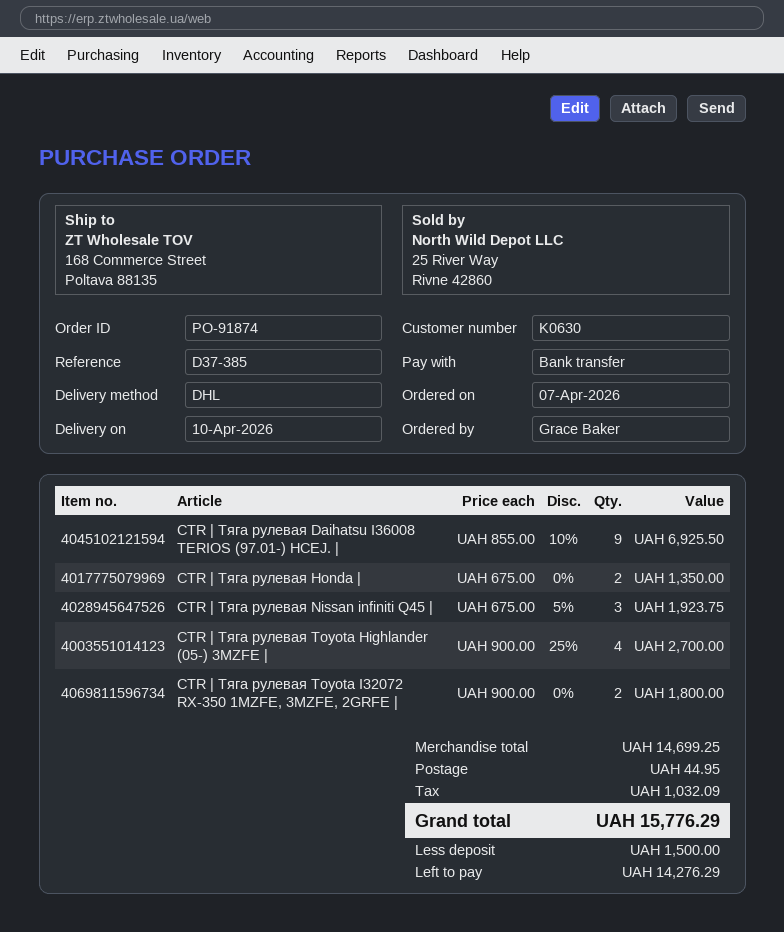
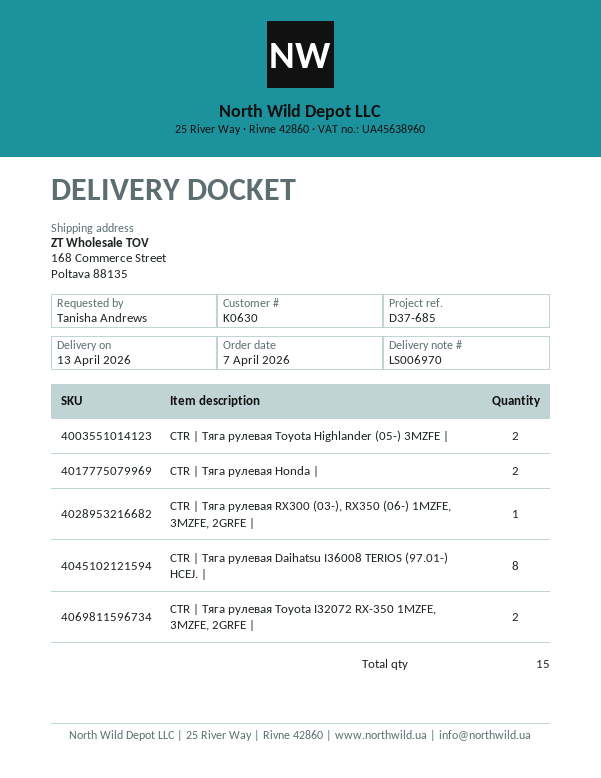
delivery date: 2026-04-10 -> 2026-04-13
reference: D37-385 -> D37-685
ordered by: Grace Baker -> Tanisha Andrews
CTR | Тяга рулевая Daihatsu I36008 TERIOS (97.01-) HCEJ. |: 9 -> 8
CTR | Тяга рулевая Nissan infiniti Q45 |: 3 -> none
CTR | Тяга рулевая Toyota Highlander (05-) 3MZFE |: 4 -> 2
CTR | Тяга рулевая RX300 (03-), RX350 (06-) 1MZFE, 3MZFE, 2GRFE |: none -> 1

